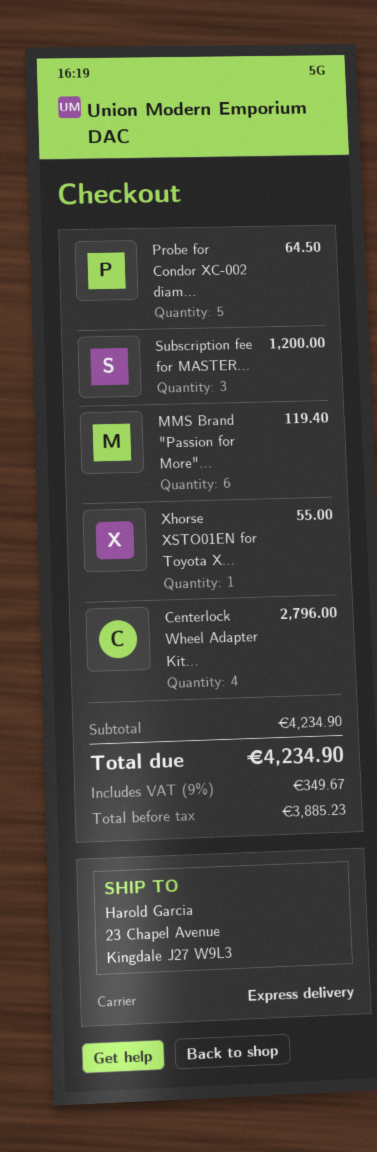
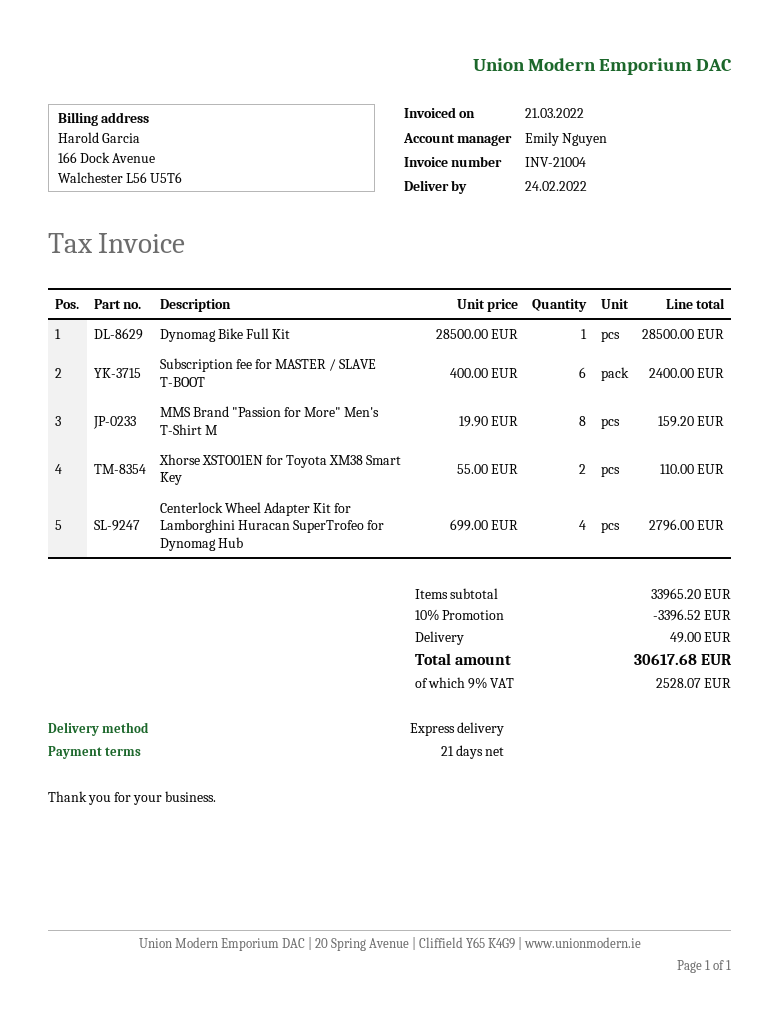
Probe for Condor XC-002 diam...: 5 for 64.50 -> none
Subscription fee for MASTER...: 3 for 1200.00 -> 6 for 2400.00
MMS Brand "Passion for More"...: 6 for 119.40 -> 8 for 159.20
Xhorse XSTO01EN for Toyota X...: 1 for 55.00 -> 2 for 110.00
Dynomag Bike Full Kit: none -> 1 for 28500.00
subtotal: 4234.90 -> 33965.20
discount: none -> 10% = 3396.52
shipping: none -> 49.00
tax: 9% = 349.67 -> 9% = 2528.07
total: 4234.90 -> 30617.68

